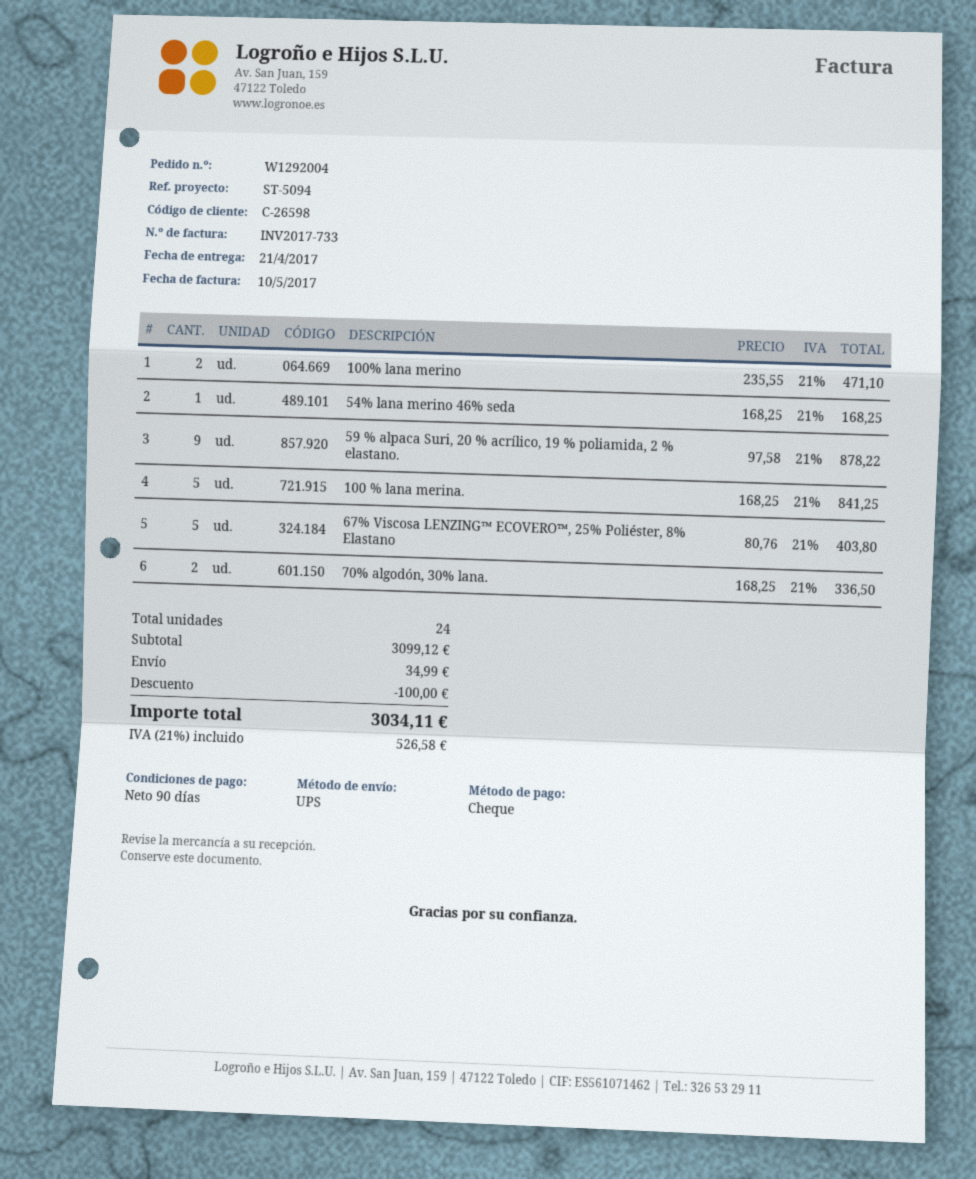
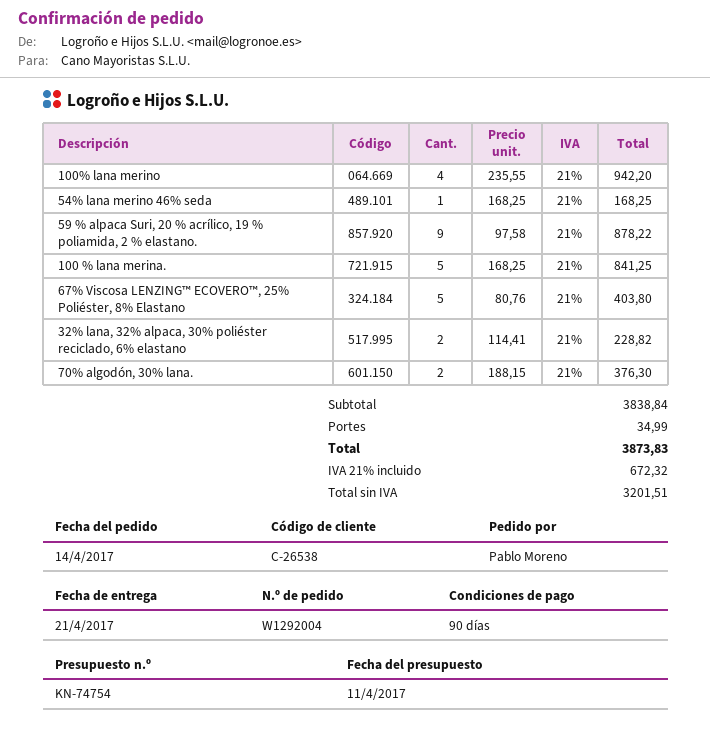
customer number: C-26598 -> C-26538
100% lana merino: 2 x 235.55 = 471.10 -> 4 x 235.55 = 942.20
70% algodón, 30% lana.: 2 x 168.25 = 336.50 -> 2 x 188.15 = 376.30
32% lana, 32% alpaca, 30% poliéster reciclado, 6% elastano: none -> 2 x 114.41 = 228.82
subtotal: 3099.12 -> 3838.84
discount: 100.00 -> none
tax: 21% = 526.58 -> 21% = 672.32
total: 3034.11 -> 3873.83

